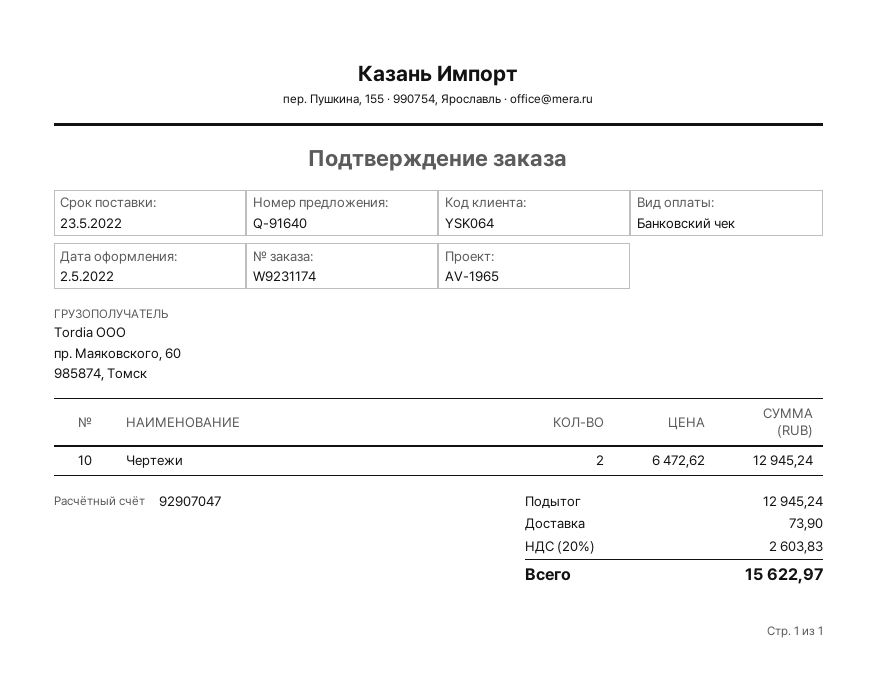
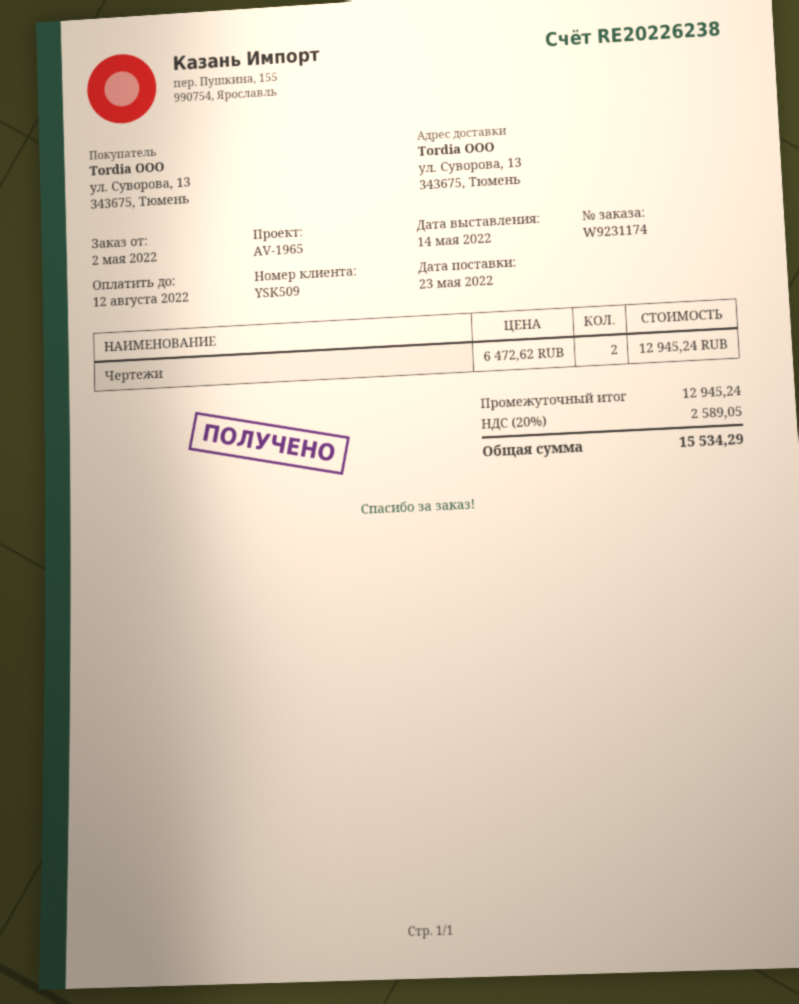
customer number: YSK064 -> YSK509
ship to: пр. Маяковского, 60, 985874, Томск -> ул. Суворова, 13, 343675, Тюмень
shipping: 73.90 -> none
tax: 20% = 2603.83 -> 20% = 2589.05
total: 15622.97 -> 15534.29

